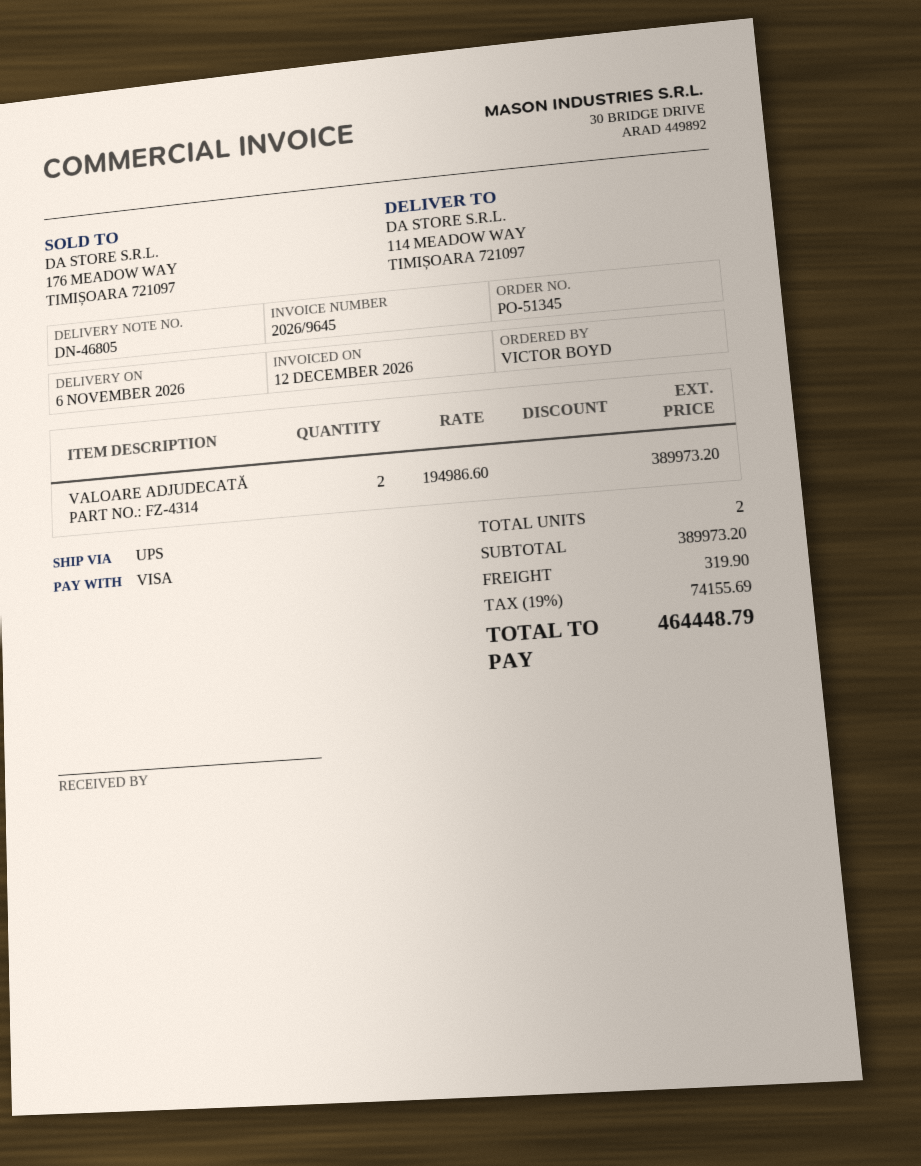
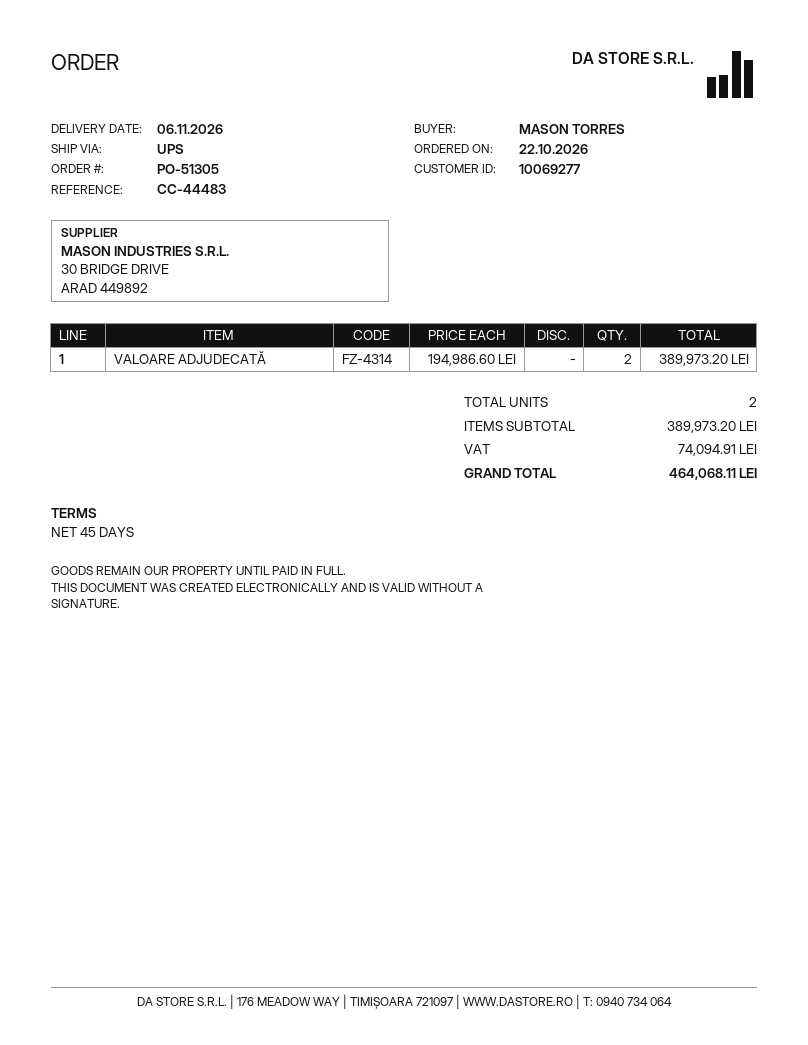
order number: PO-51345 -> PO-51305
ordered by: VICTOR BOYD -> MASON TORRES
shipping: 319.90 -> none
tax: 74155.69 -> 74094.91
total: 464448.79 -> 464068.11

